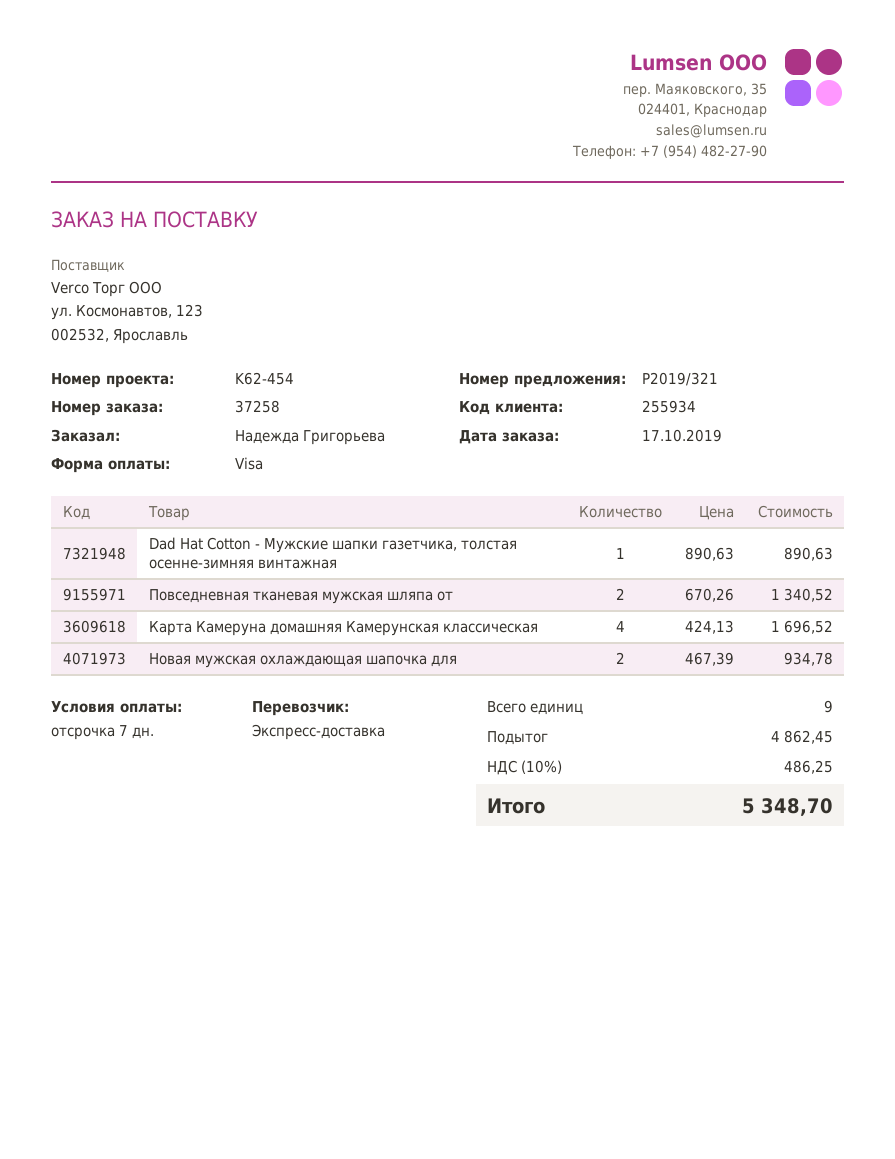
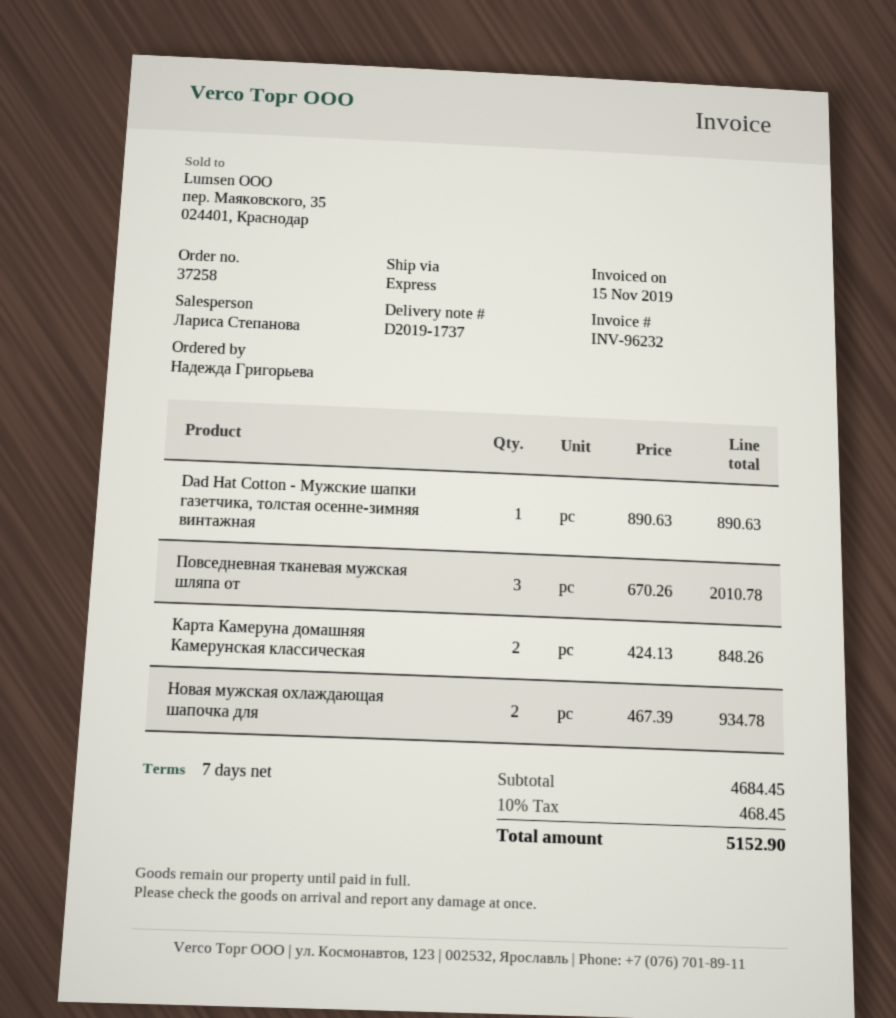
Повседневная тканевая мужская шляпа от: 2 x 670.26 = 1340.52 -> 3 x 670.26 = 2010.78
Карта Камеруна домашняя Камерунская классическая: 4 x 424.13 = 1696.52 -> 2 x 424.13 = 848.26
subtotal: 4862.45 -> 4684.45
tax: 10% = 486.25 -> 10% = 468.45
total: 5348.70 -> 5152.90

